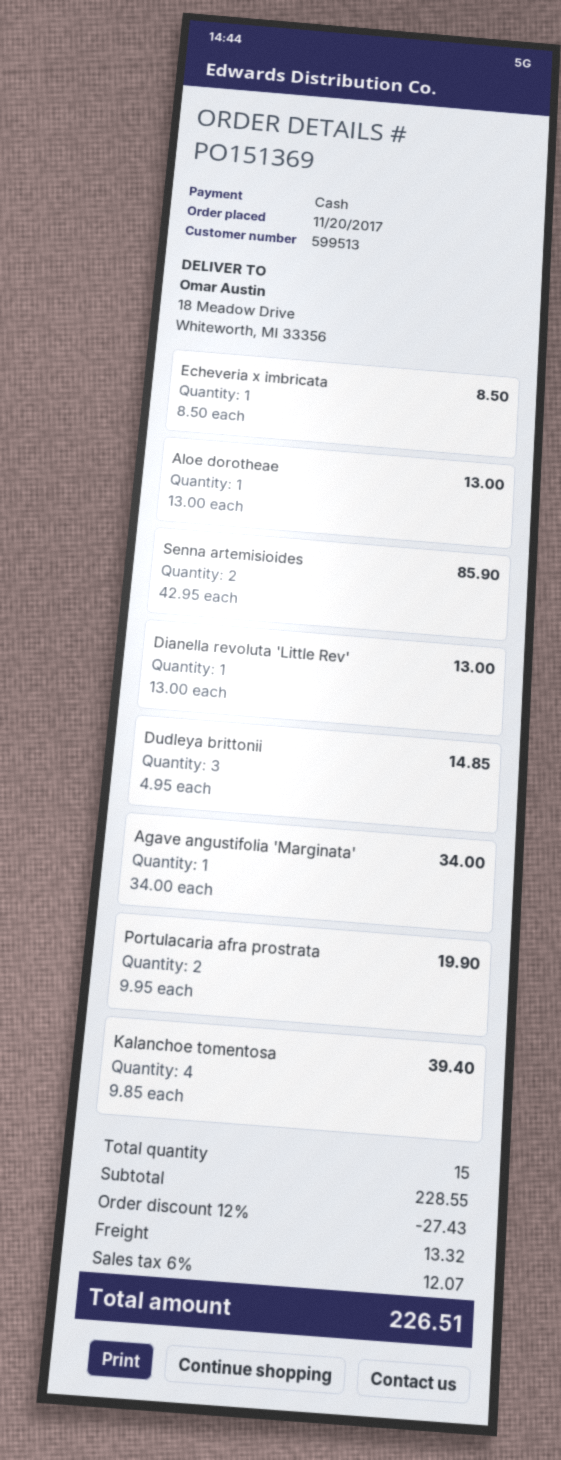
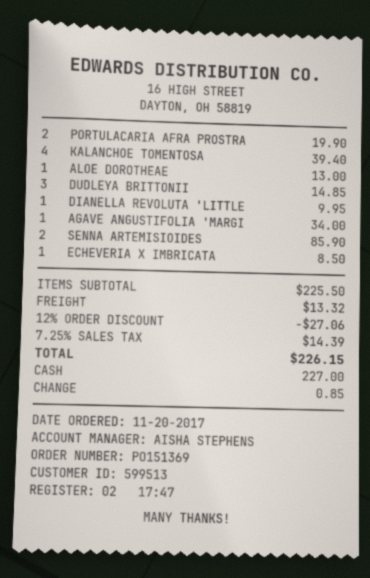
Dianella revoluta 'Little Rev': 1 for 13.00 -> 1 for 9.95
subtotal: 228.55 -> 225.50
discount: 12% = 27.43 -> 12% = 27.06
tax: 6% = 12.07 -> 7.25% = 14.39
total: 226.51 -> 226.15

